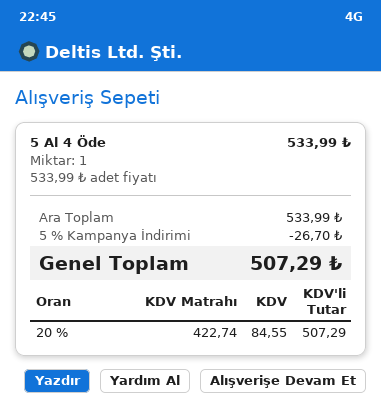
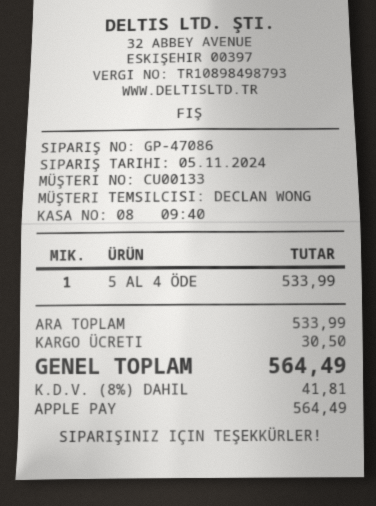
discount: 5% = 26.70 -> none
shipping: none -> 30.50
tax: 20% = 84.55 -> 8% = 41.81
total: 507.29 -> 564.49

